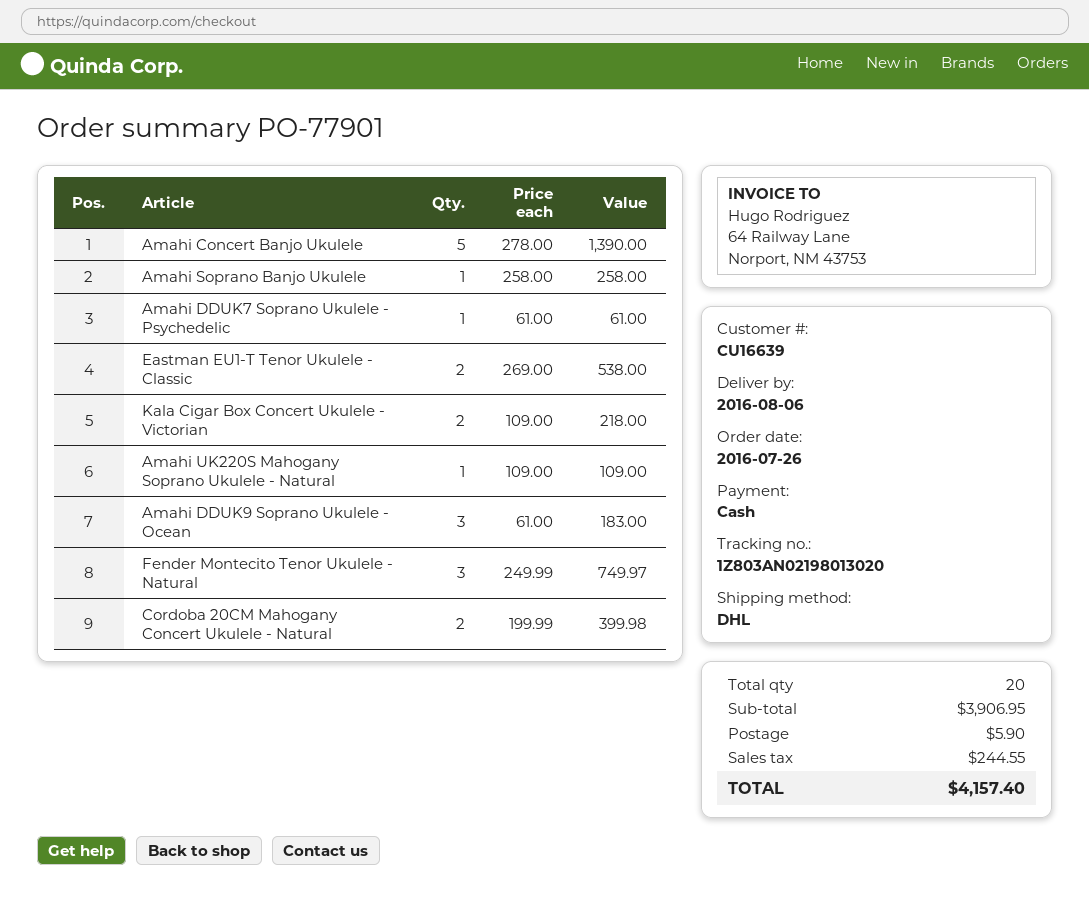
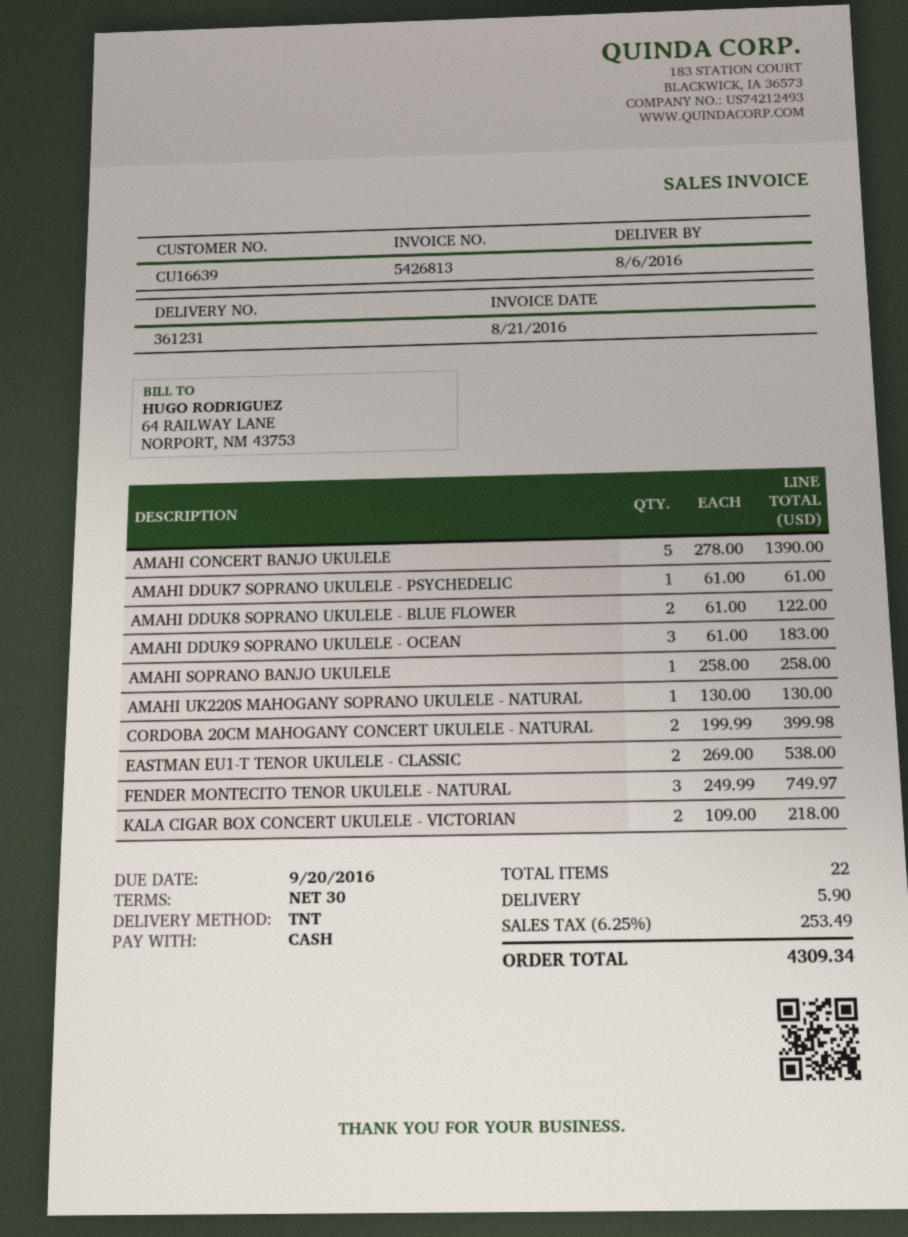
shipping method: DHL -> TNT
Amahi UK220S Mahogany Soprano Ukulele - Natural: 1 x 109.00 = 109.00 -> 1 x 130.00 = 130.00
AMAHI DDUK8 SOPRANO UKULELE - BLUE FLOWER: none -> 2 x 61.00 = 122.00
total quantity: 20 -> 22
tax: 244.55 -> 253.49
total: 4157.40 -> 4309.34

